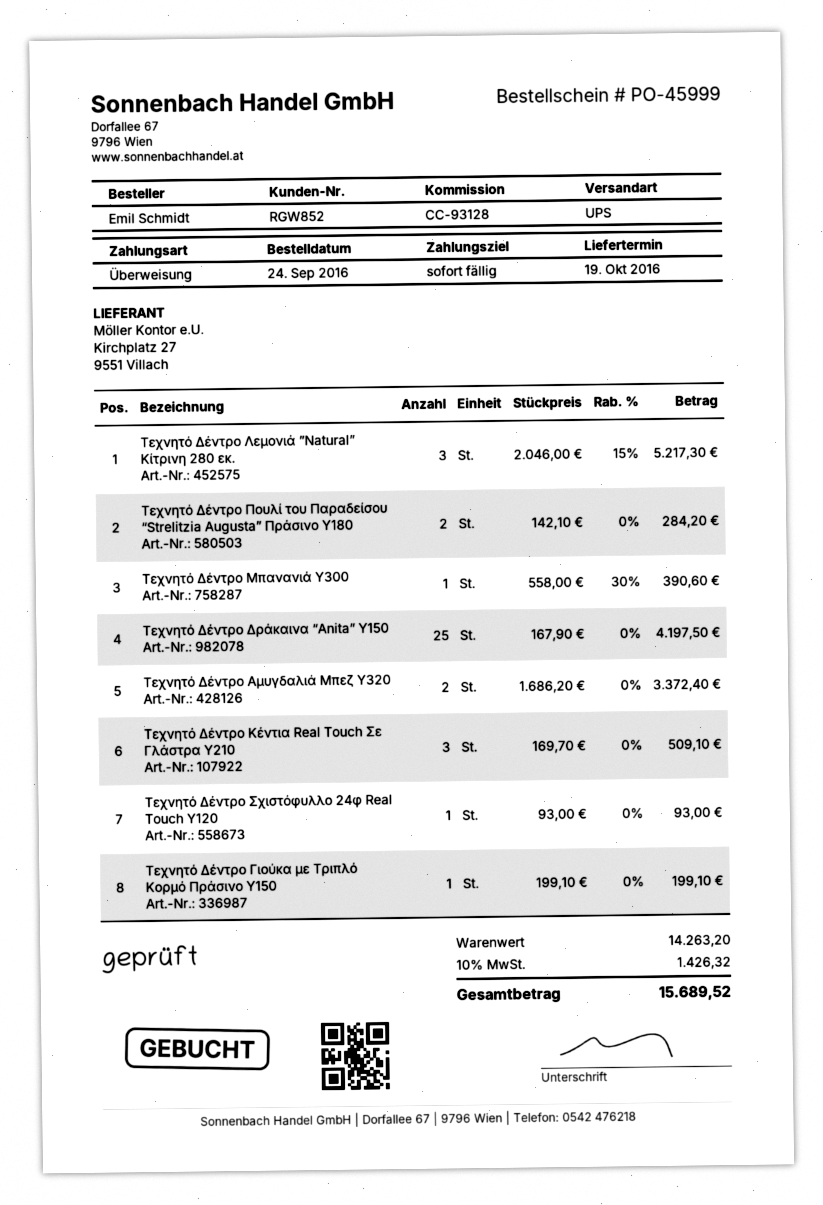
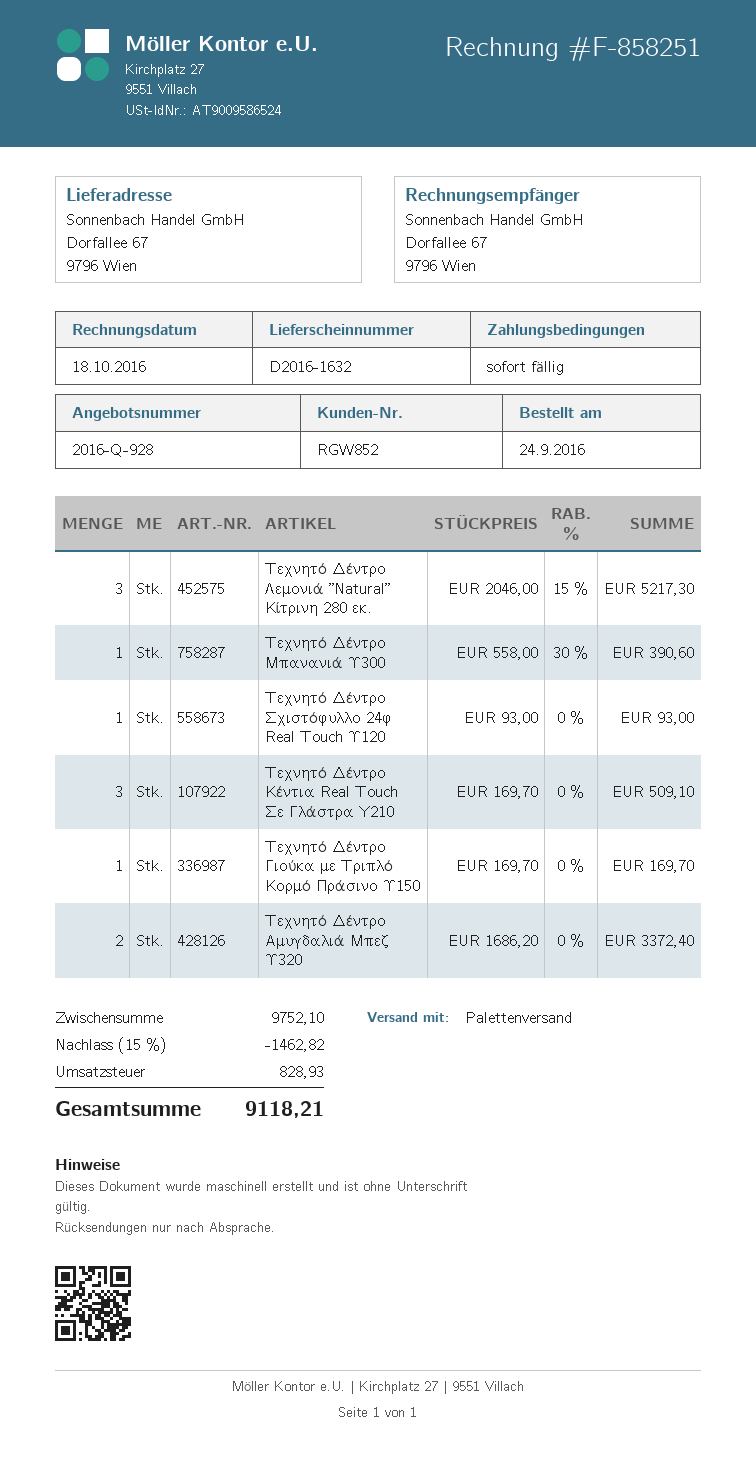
shipping method: UPS -> pallet freight
Τεχνητό Δέντρο Πουλί του Παραδείσου “Strelitzia Augusta” Πράσινο Υ180: 2 x 142.10 = 284.20 -> none
Τεχνητό Δέντρο Δράκαινα “Anita” Υ150: 25 x 167.90 = 4197.50 -> none
Τεχνητό Δέντρο Γιούκα με Τριπλό Κορμό Πράσινο Υ150: 1 x 199.10 = 199.10 -> 1 x 169.70 = 169.70
subtotal: 14263.20 -> 9752.10
discount: none -> 15% = 1462.82
tax: 1426.32 -> 828.93
total: 15689.52 -> 9118.21

